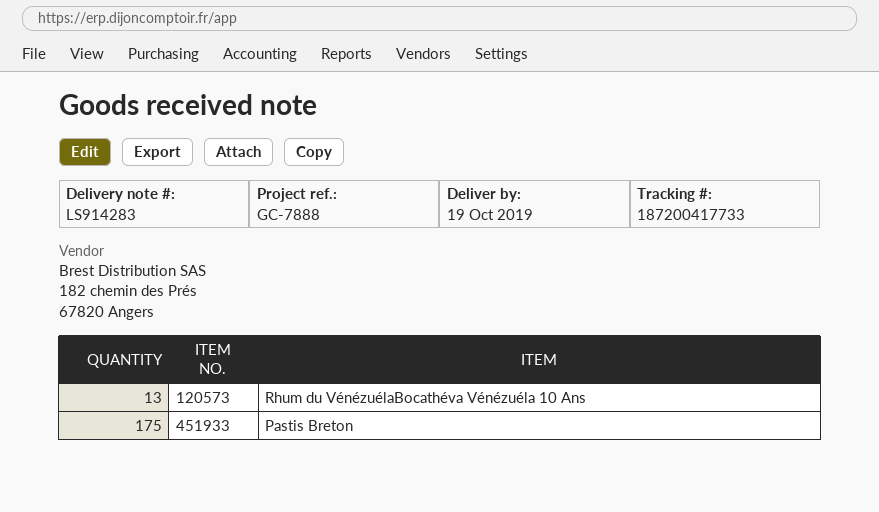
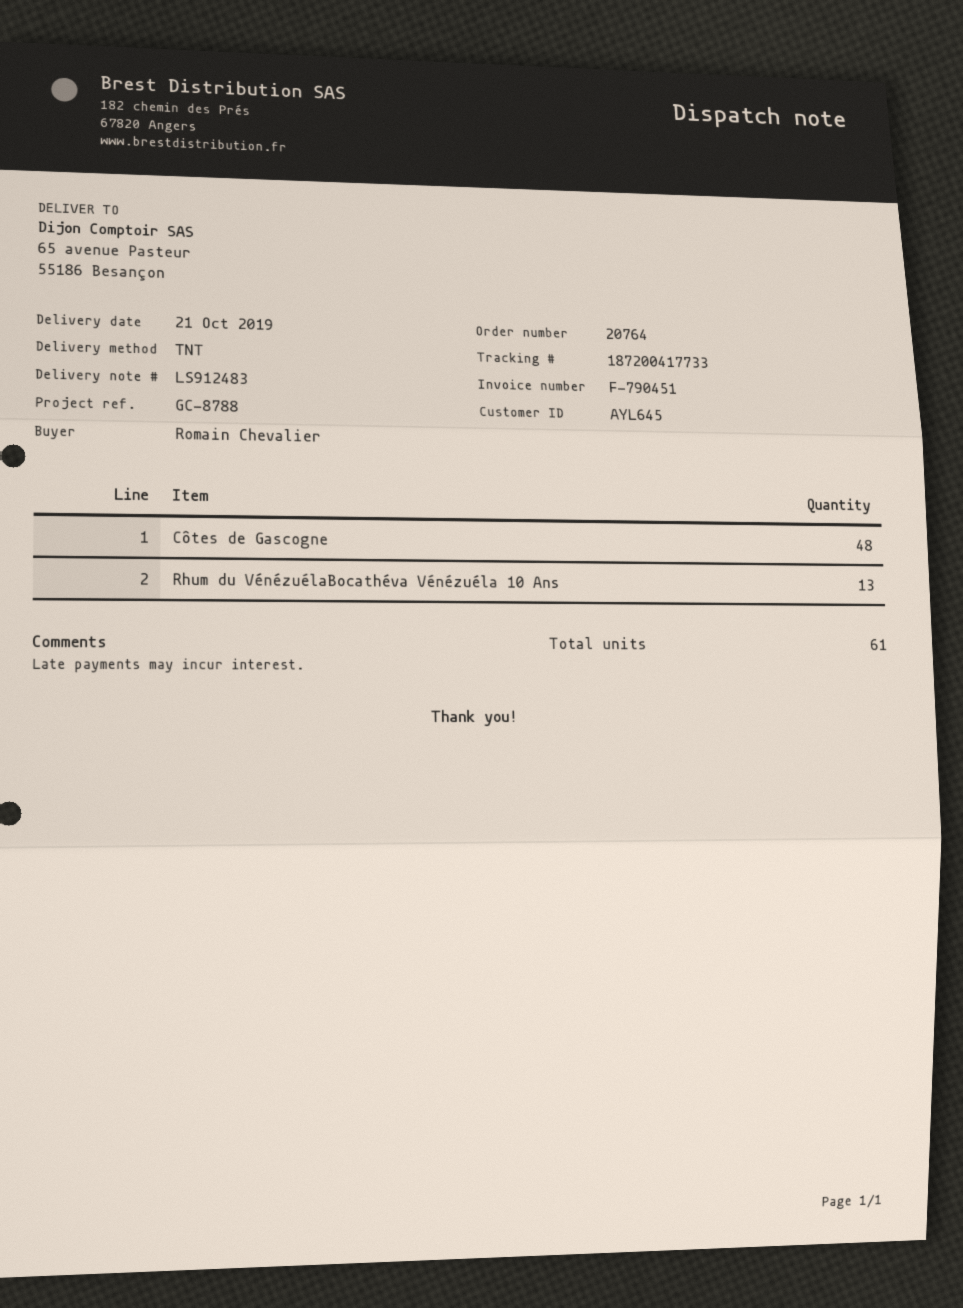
delivery note number: LS914283 -> LS912483
delivery date: 2019-10-19 -> 2019-10-21
reference: GC-7888 -> GC-8788
Pastis Breton: 175 -> none
Côtes de Gascogne: none -> 48

